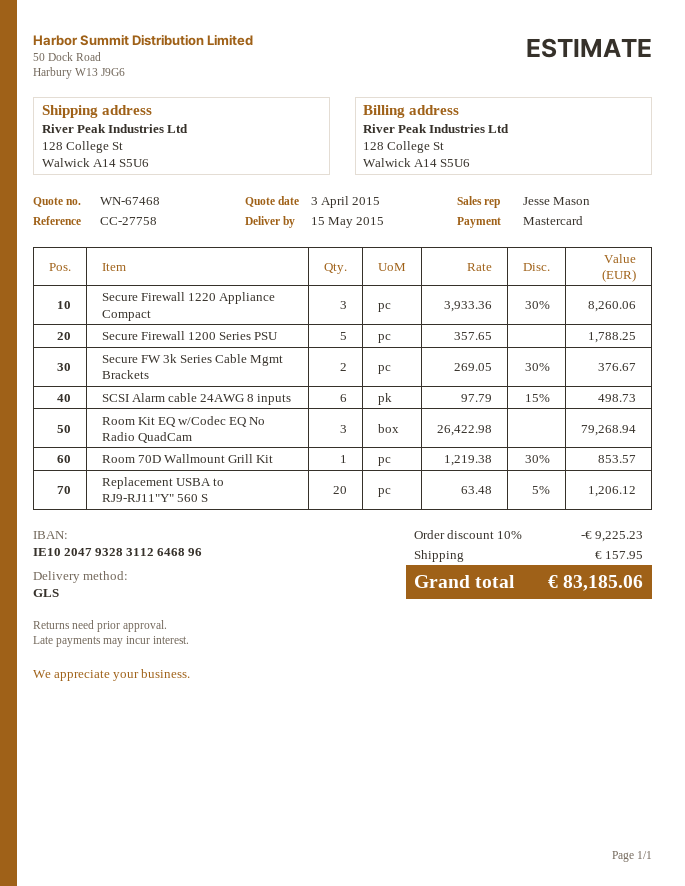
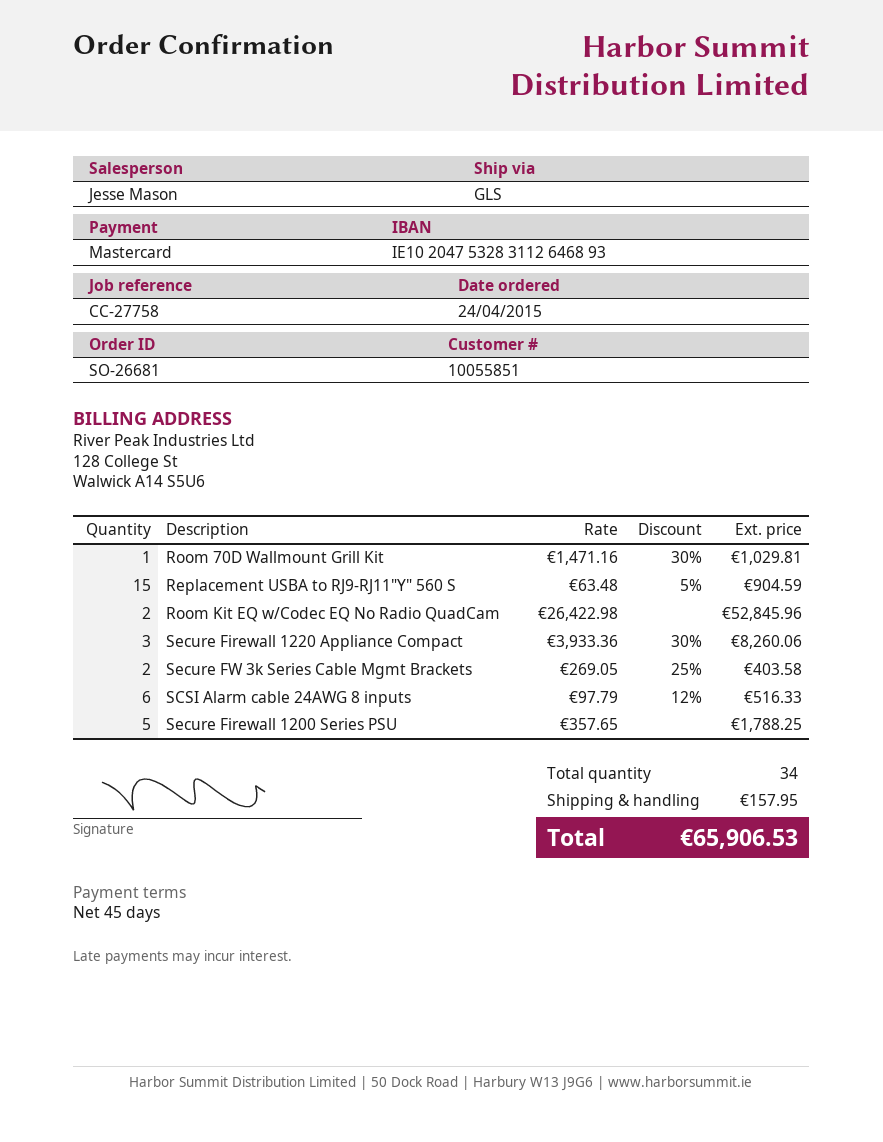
bank account: IE10204793283112646896 -> IE10204753283112646893
Secure FW 3k Series Cable Mgmt Brackets: 2 x 269.05 - 30% = 376.67 -> 2 x 269.05 - 25% = 403.58
SCSI Alarm cable 24AWG 8 inputs: 6 x 97.79 - 15% = 498.73 -> 6 x 97.79 - 12% = 516.33
Room Kit EQ w/Codec EQ No Radio QuadCam: 3 x 26422.98 = 79268.94 -> 2 x 26422.98 = 52845.96
Room 70D Wallmount Grill Kit: 1 x 1219.38 - 30% = 853.57 -> 1 x 1471.16 - 30% = 1029.81
Replacement USBA to RJ9-RJ11"Y" 560 S: 20 x 63.48 - 5% = 1206.12 -> 15 x 63.48 - 5% = 904.59
discount: 10% = 9225.23 -> none
total: 83185.06 -> 65906.53

